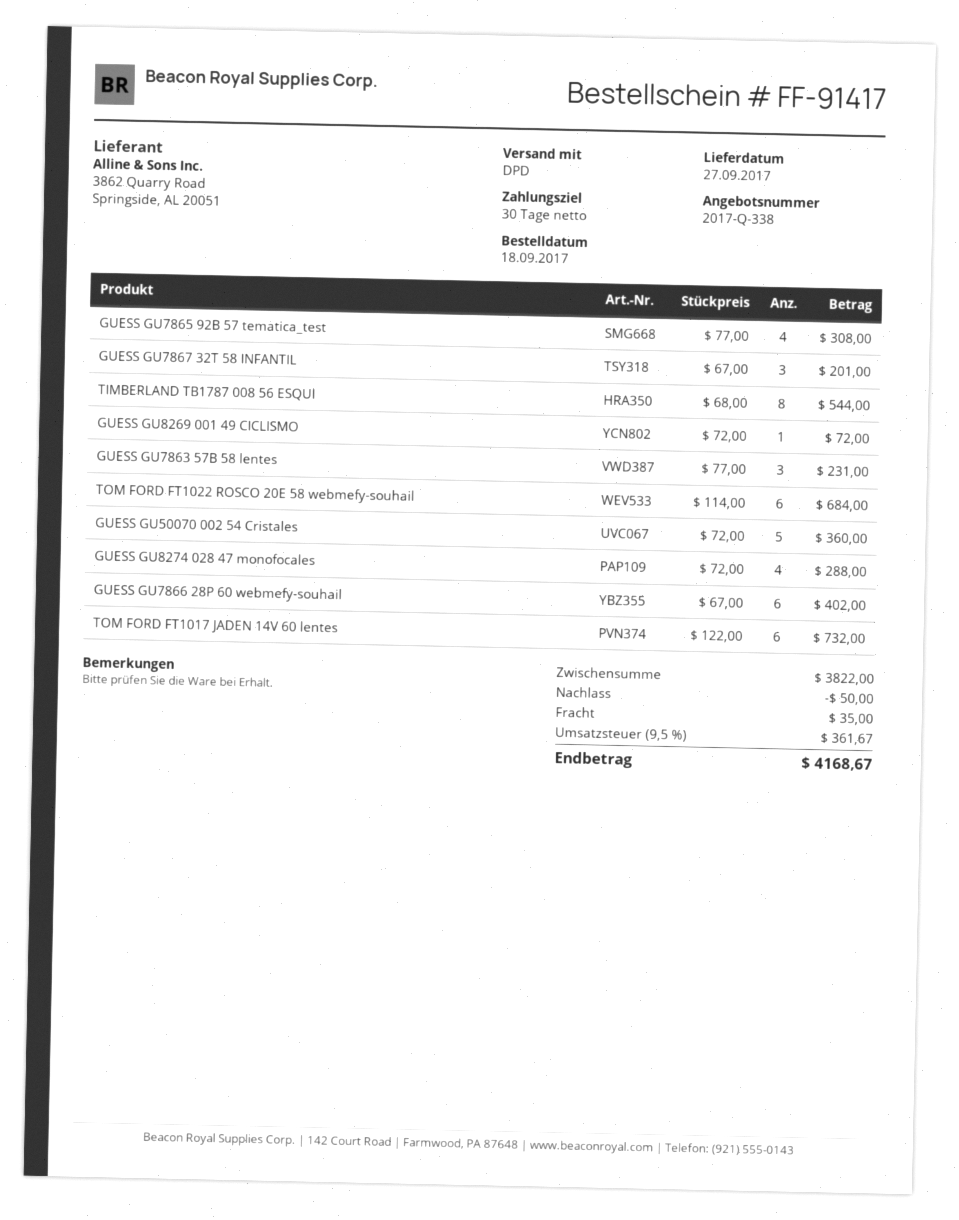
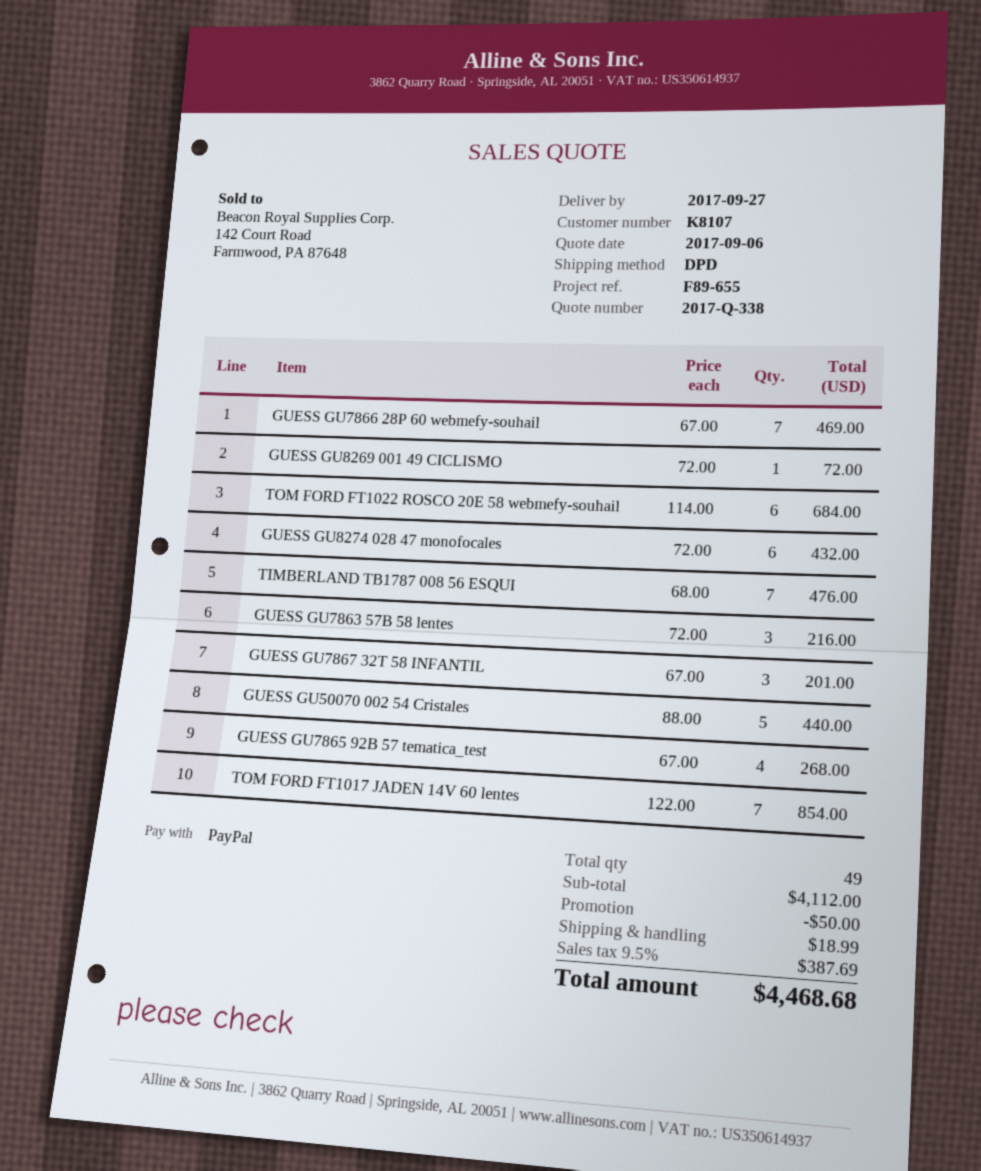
GUESS GU7865 92B 57 tematica_test: 4 x 77.00 = 308.00 -> 4 x 67.00 = 268.00
TIMBERLAND TB1787 008 56 ESQUI: 8 x 68.00 = 544.00 -> 7 x 68.00 = 476.00
GUESS GU7863 57B 58 lentes: 3 x 77.00 = 231.00 -> 3 x 72.00 = 216.00
GUESS GU50070 002 54 Cristales: 5 x 72.00 = 360.00 -> 5 x 88.00 = 440.00
GUESS GU8274 028 47 monofocales: 4 x 72.00 = 288.00 -> 6 x 72.00 = 432.00
GUESS GU7866 28P 60 webmefy-souhail: 6 x 67.00 = 402.00 -> 7 x 67.00 = 469.00
TOM FORD FT1017 JADEN 14V 60 lentes: 6 x 122.00 = 732.00 -> 7 x 122.00 = 854.00
subtotal: 3822.00 -> 4112.00
shipping: 35.00 -> 18.99
tax: 9.5% = 361.67 -> 9.5% = 387.69
total: 4168.67 -> 4468.68

